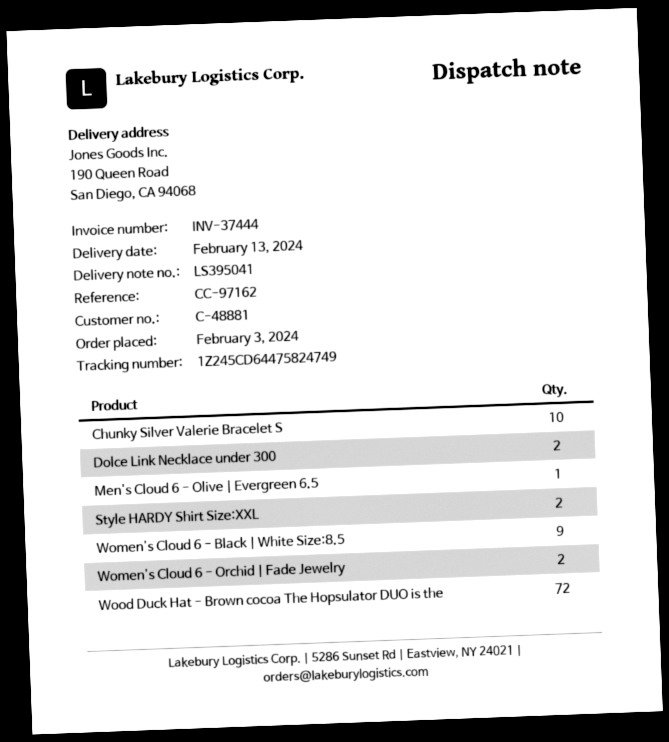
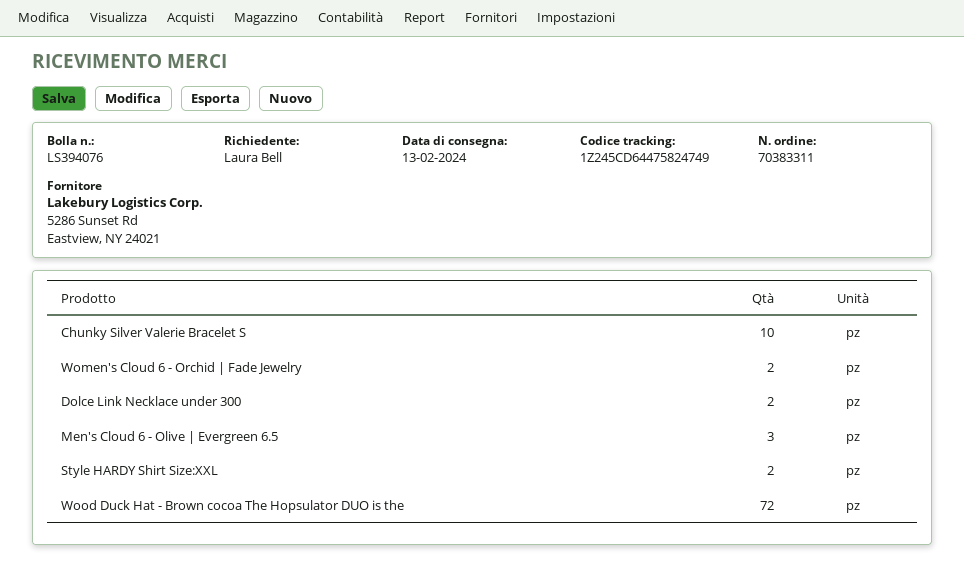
delivery note number: LS395041 -> LS394076
Men's Cloud 6 - Olive | Evergreen 6.5: 1 -> 3
Women's Cloud 6 - Black | White Size:8.5: 9 -> none

